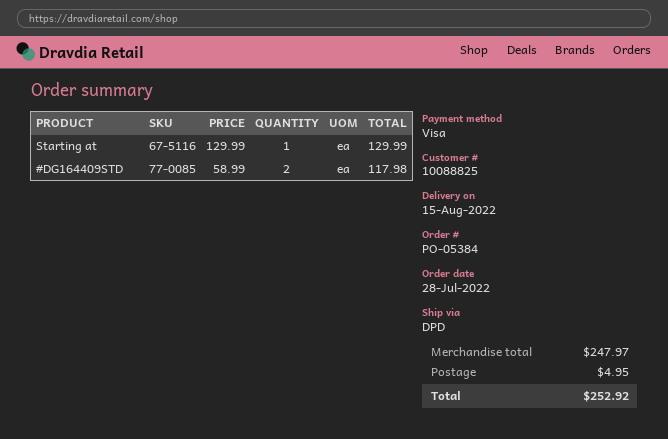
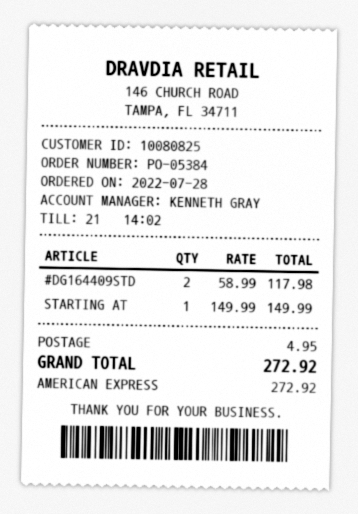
customer number: 10088825 -> 10080825
payment method: Visa -> American Express
Starting at: 1 x 129.99 = 129.99 -> 1 x 149.99 = 149.99
total: 252.92 -> 272.92

